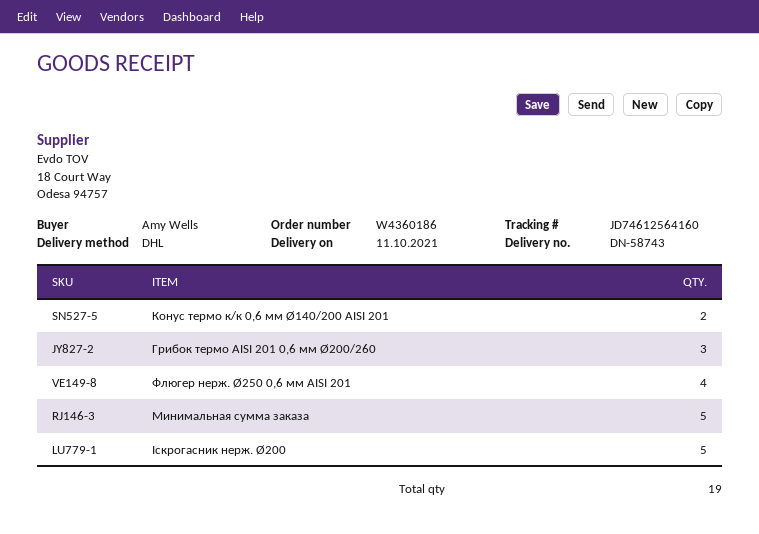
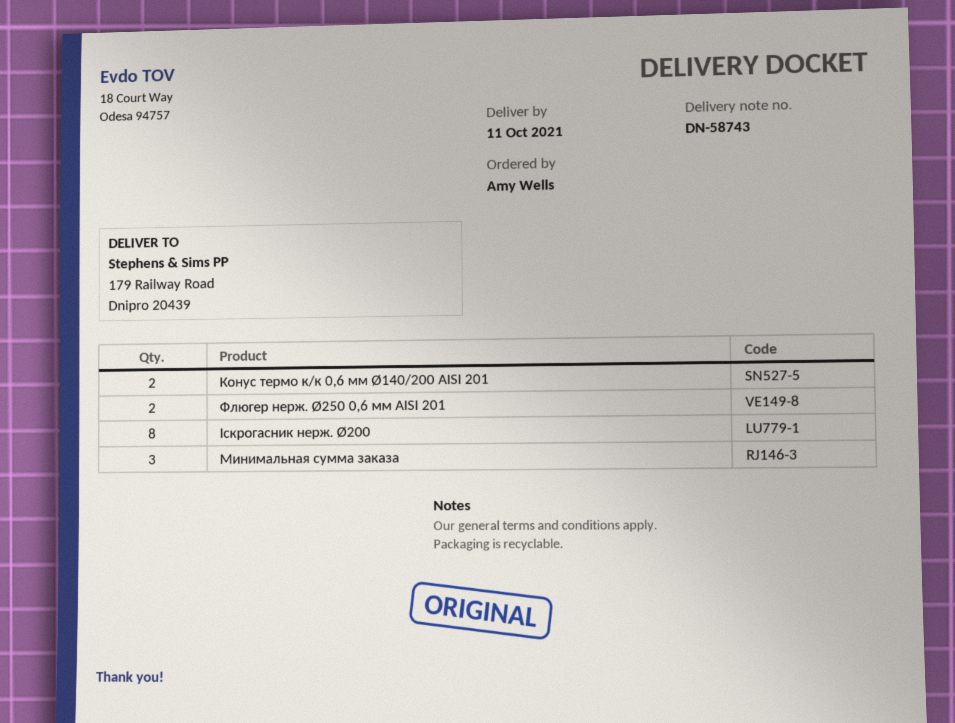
Грибок термо AISI 201 0,6 мм Ø200/260: 3 -> none
Флюгер нерж. Ø250 0,6 мм AISI 201: 4 -> 2
Минимальная сумма заказа: 5 -> 3
Іскрогасник нерж. Ø200: 5 -> 8

